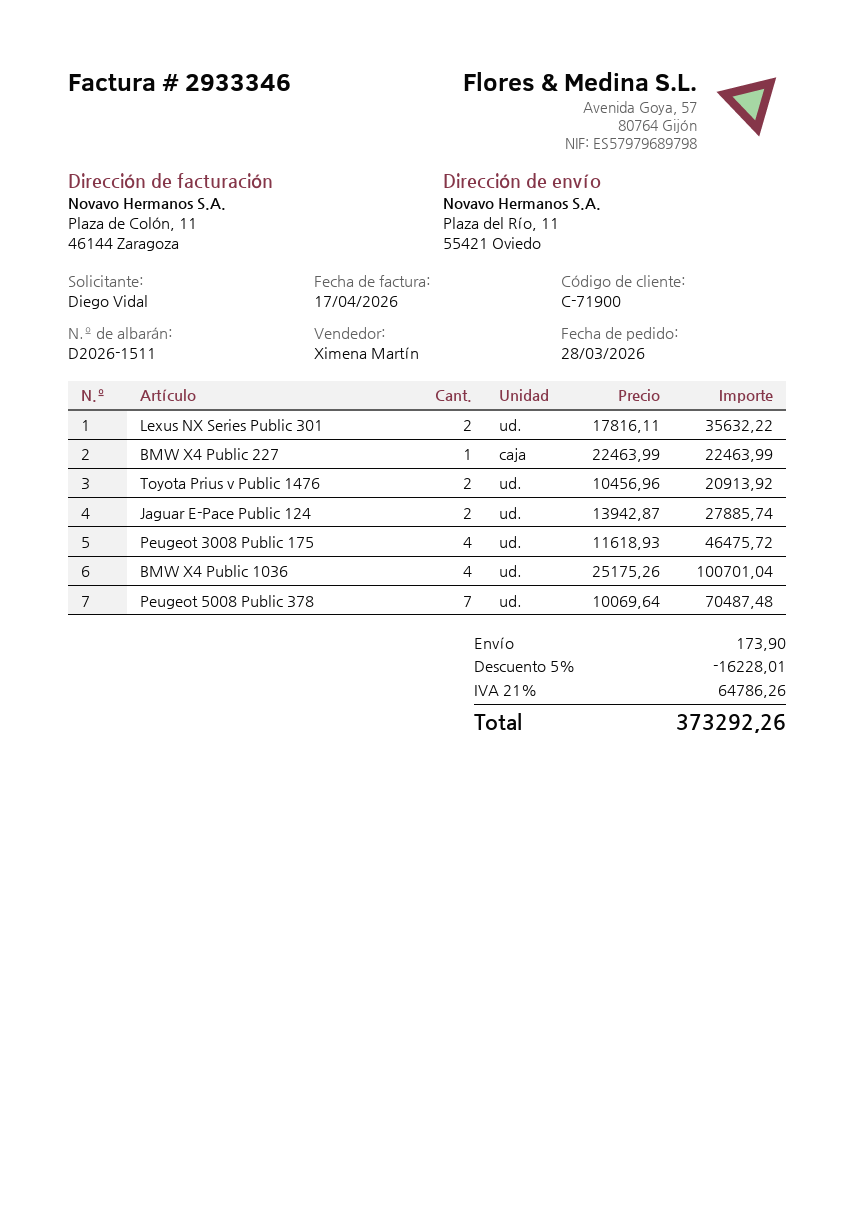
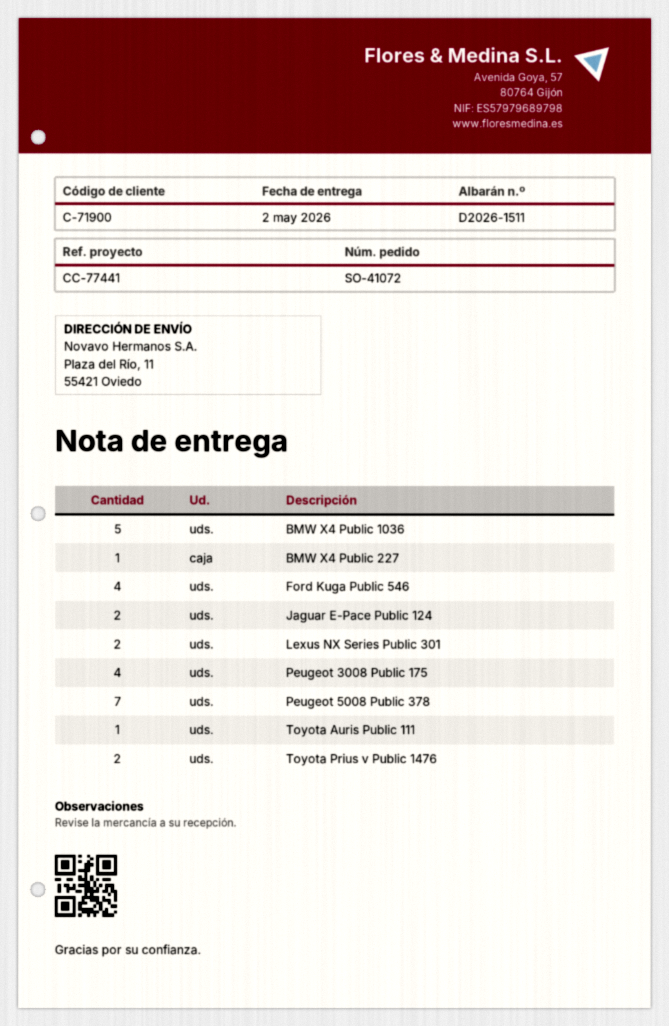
BMW X4 Public 1036: 4 -> 5
Ford Kuga Public 546: none -> 4
Toyota Auris Public 111: none -> 1

